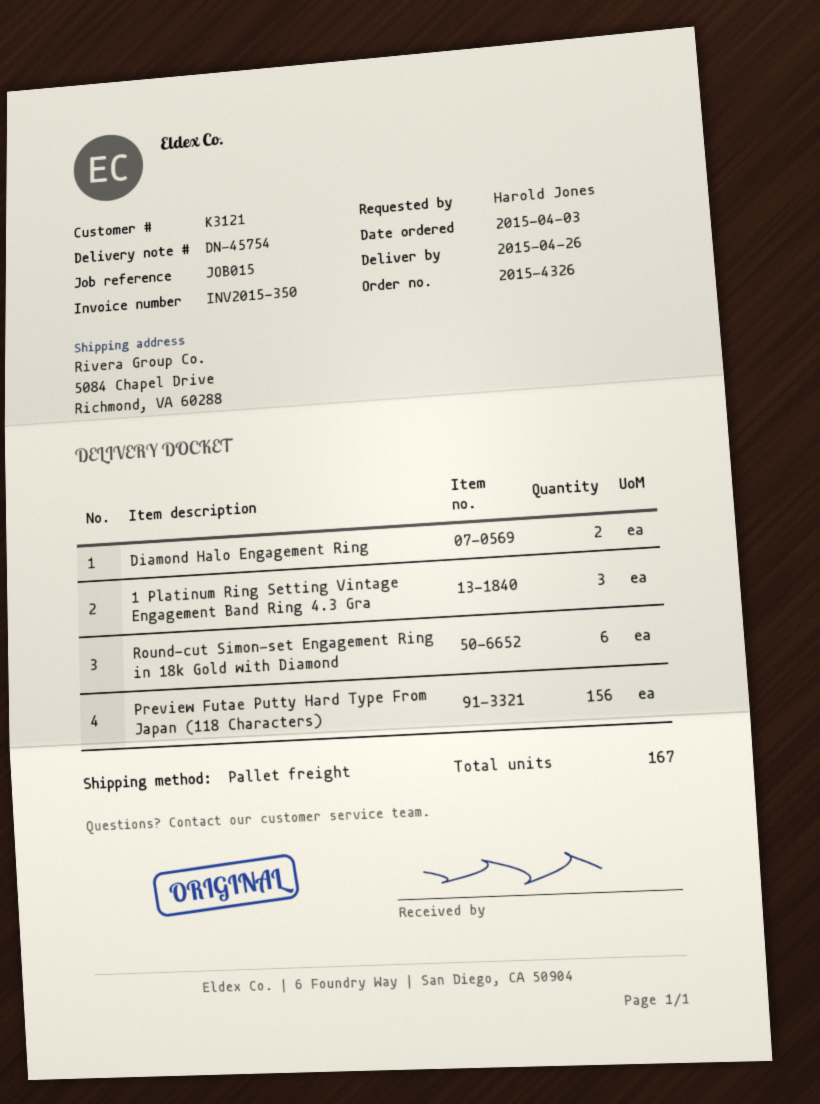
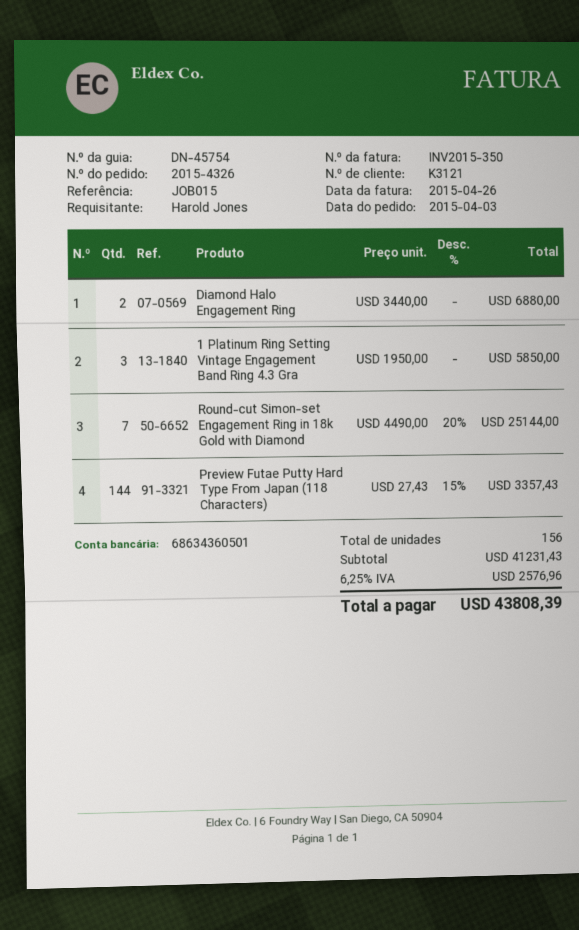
Round-cut Simon-set Engagement Ring in 18k Gold with Diamond: 6 -> 7
Preview Futae Putty Hard Type From Japan (118 Characters): 156 -> 144
total quantity: 167 -> 156

